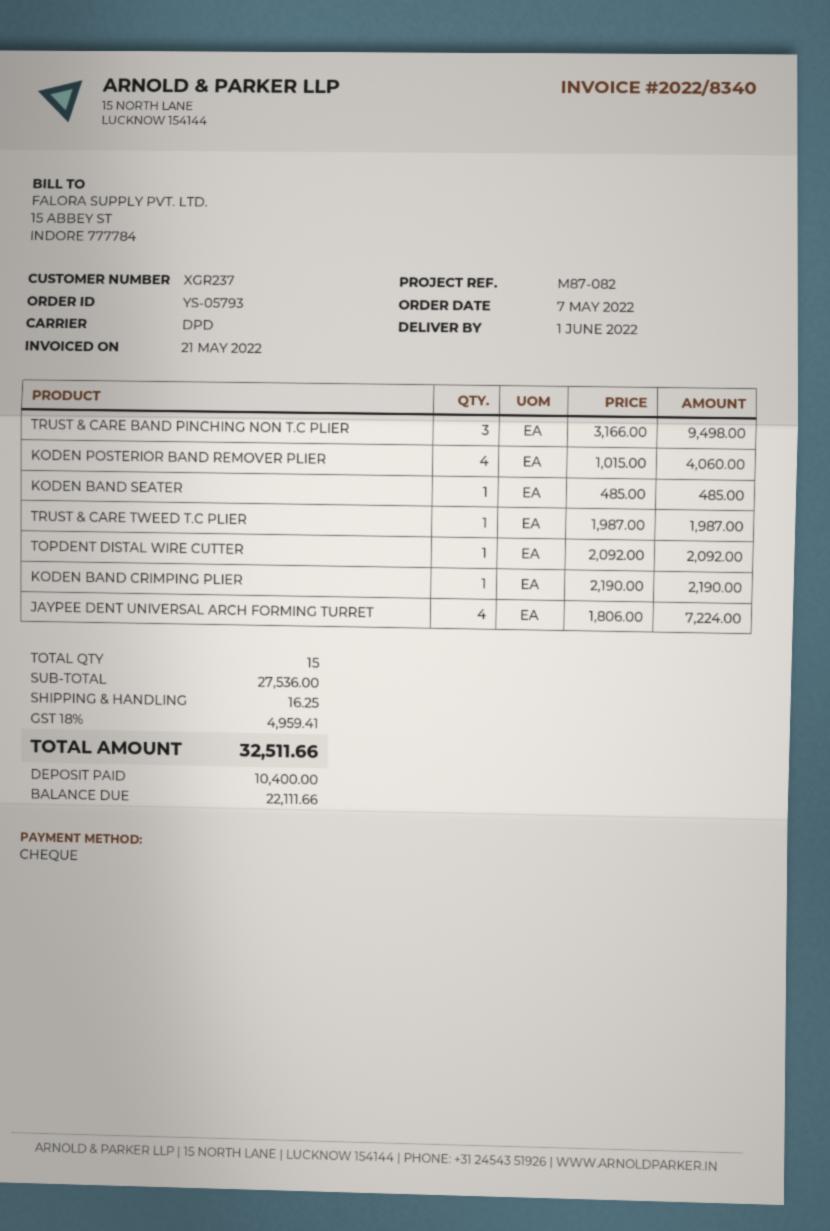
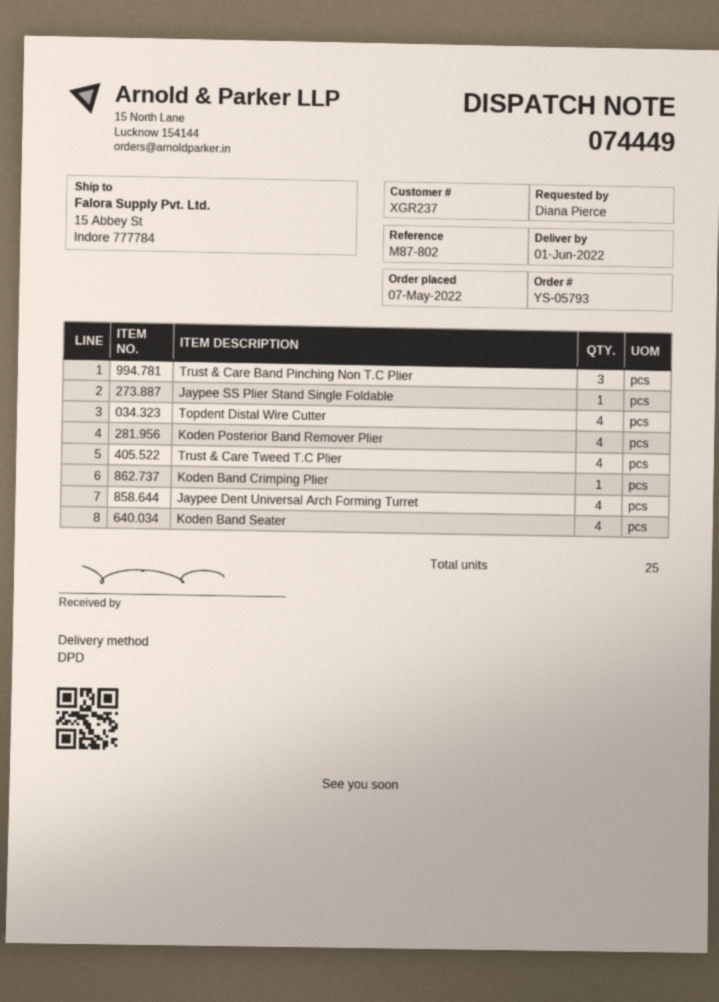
reference: M87-082 -> M87-802
KODEN BAND SEATER: 1 -> 4
TRUST & CARE TWEED T.C PLIER: 1 -> 4
TOPDENT DISTAL WIRE CUTTER: 1 -> 4
Jaypee SS Plier Stand Single Foldable: none -> 1
total quantity: 15 -> 25

